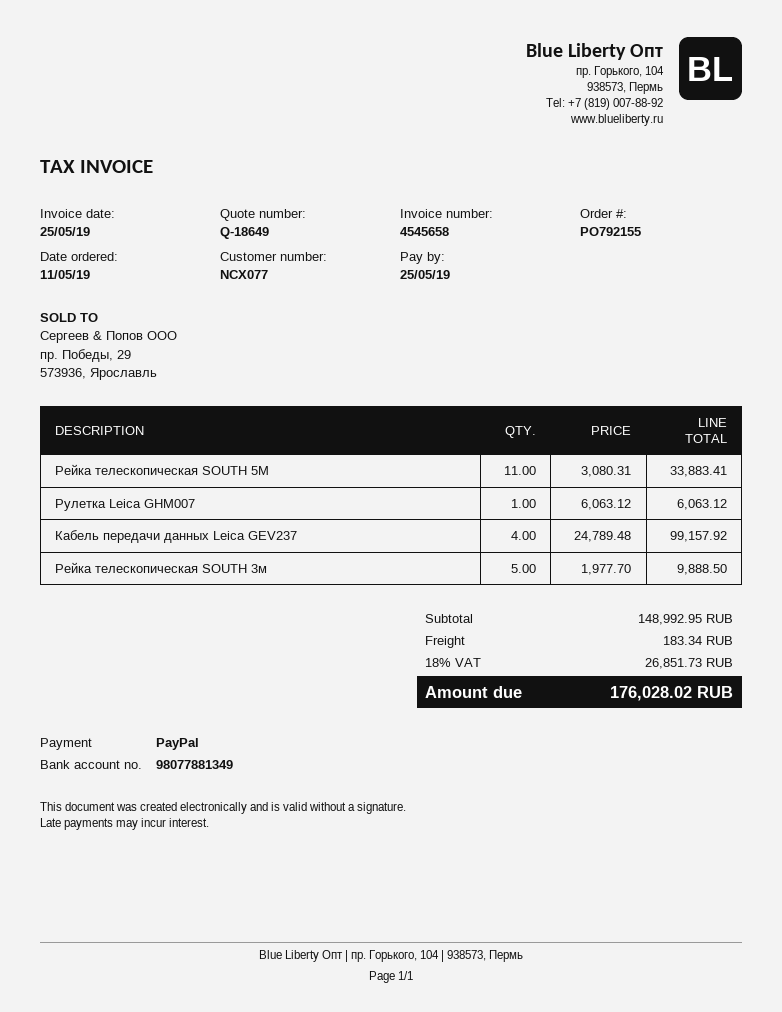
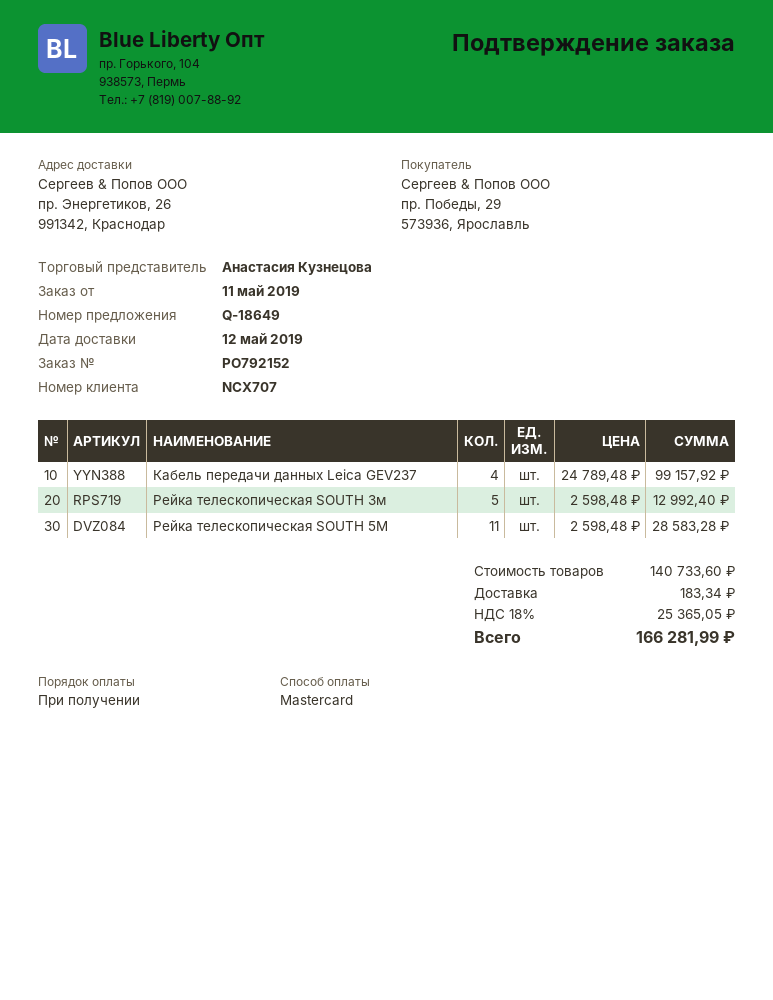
order number: PO792155 -> PO792152
customer number: NCX077 -> NCX707
payment method: PayPal -> Mastercard
Рейка телескопическая SOUTH 5М: 11 x 3080.31 = 33883.41 -> 11 x 2598.48 = 28583.28
Рулетка Leica GHM007: 1 x 6063.12 = 6063.12 -> none
Рейка телескопическая SOUTH 3м: 5 x 1977.70 = 9888.50 -> 5 x 2598.48 = 12992.40
subtotal: 148992.95 -> 140733.60
tax: 18% = 26851.73 -> 18% = 25365.05
total: 176028.02 -> 166281.99

